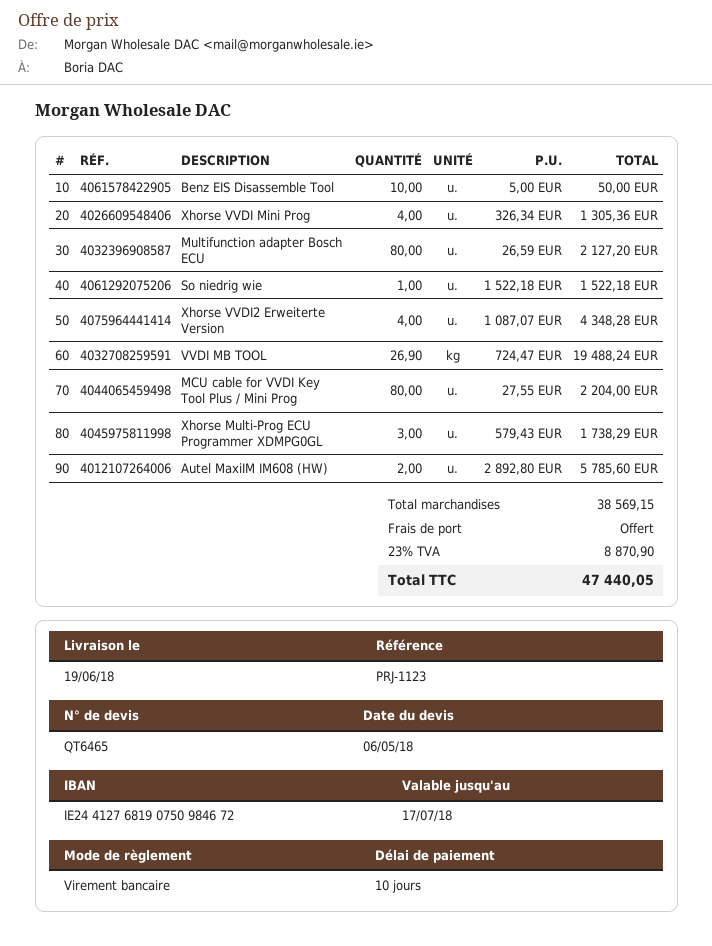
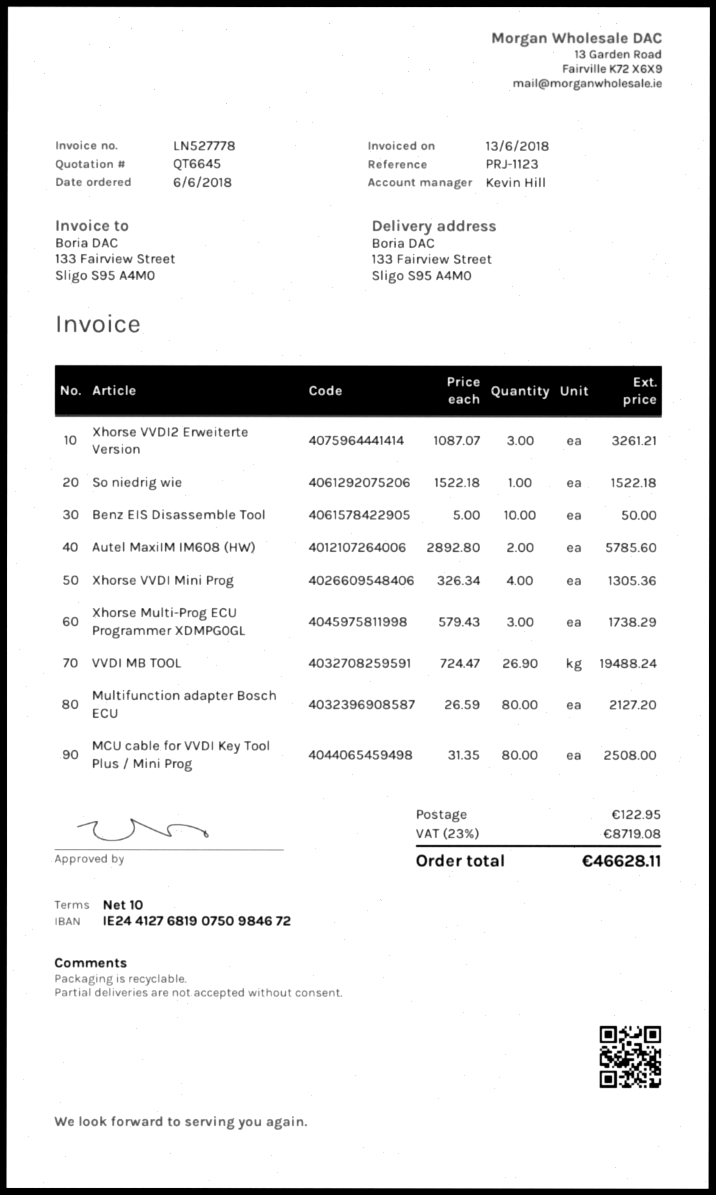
quote number: QT6465 -> QT6645
Xhorse VVDI2 Erweiterte Version: 4 x 1087.07 = 4348.28 -> 3 x 1087.07 = 3261.21
MCU cable for VVDI Key Tool Plus / Mini Prog: 80 x 27.55 = 2204.00 -> 80 x 31.35 = 2508.00
shipping: 0.00 -> 122.95
tax: 23% = 8870.90 -> 23% = 8719.08
total: 47440.05 -> 46628.11

